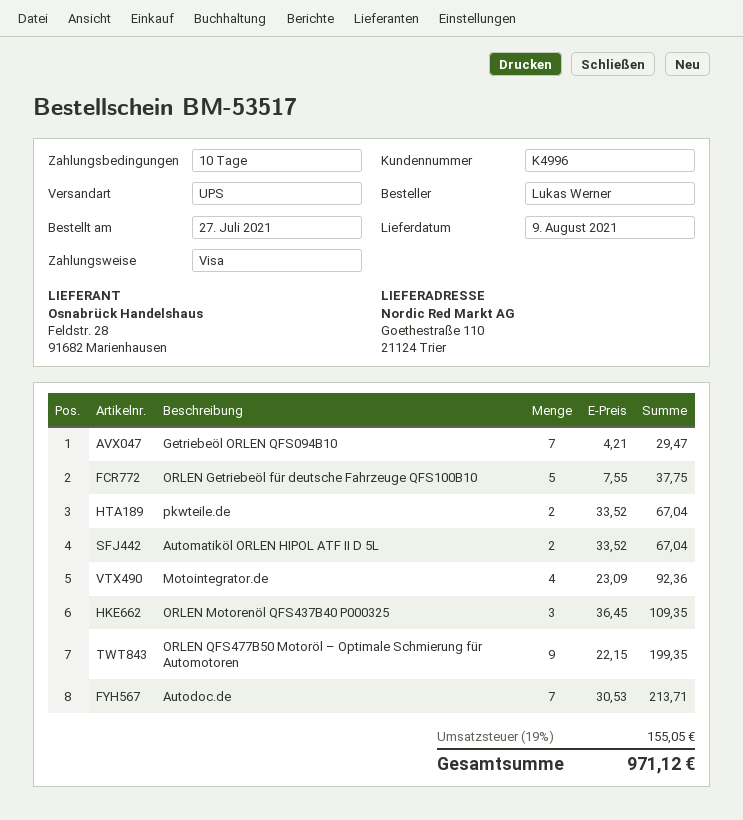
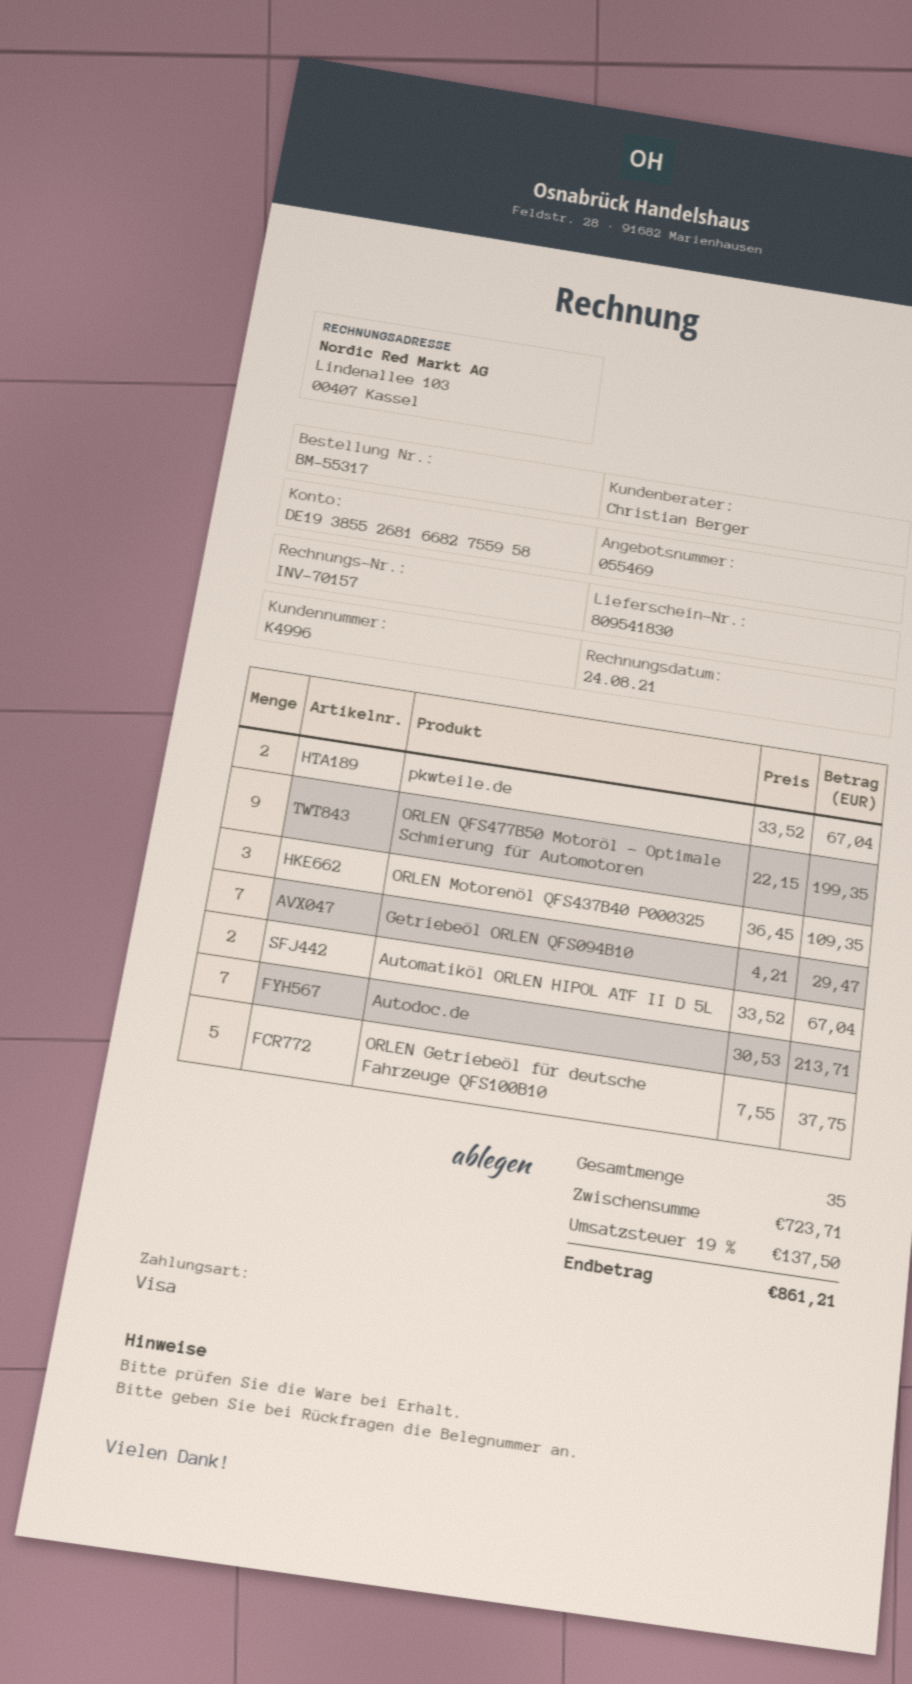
order number: BM-53517 -> BM-55317
Motointegrator.de: 4 x 23.09 = 92.36 -> none
tax: 19% = 155.05 -> 19% = 137.50
total: 971.12 -> 861.21

